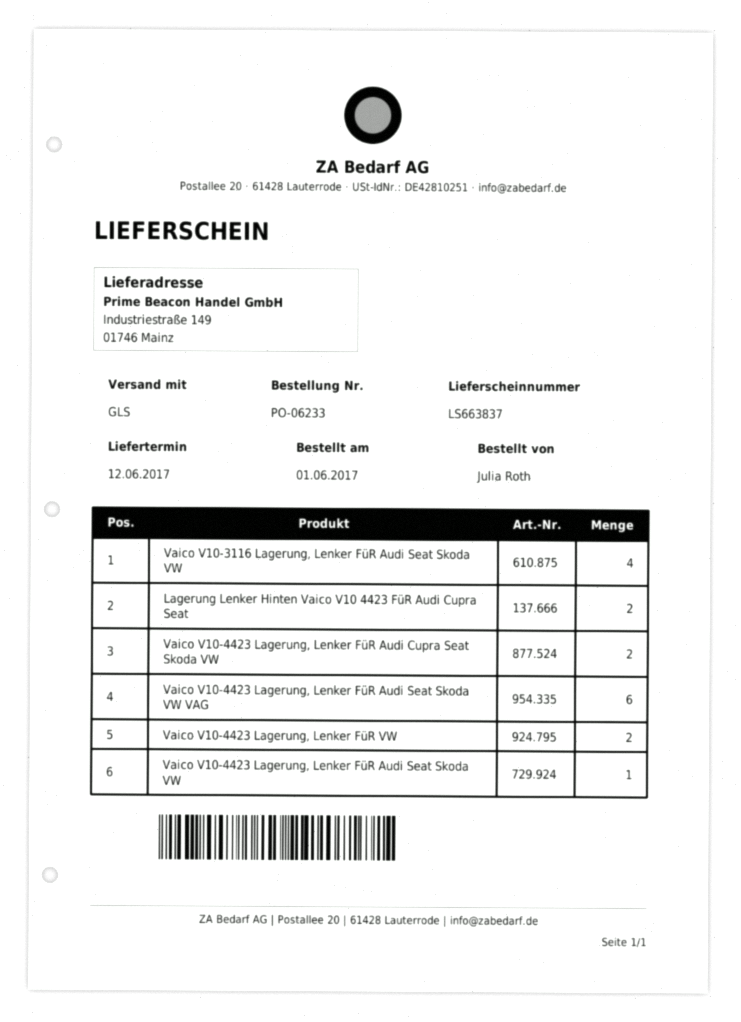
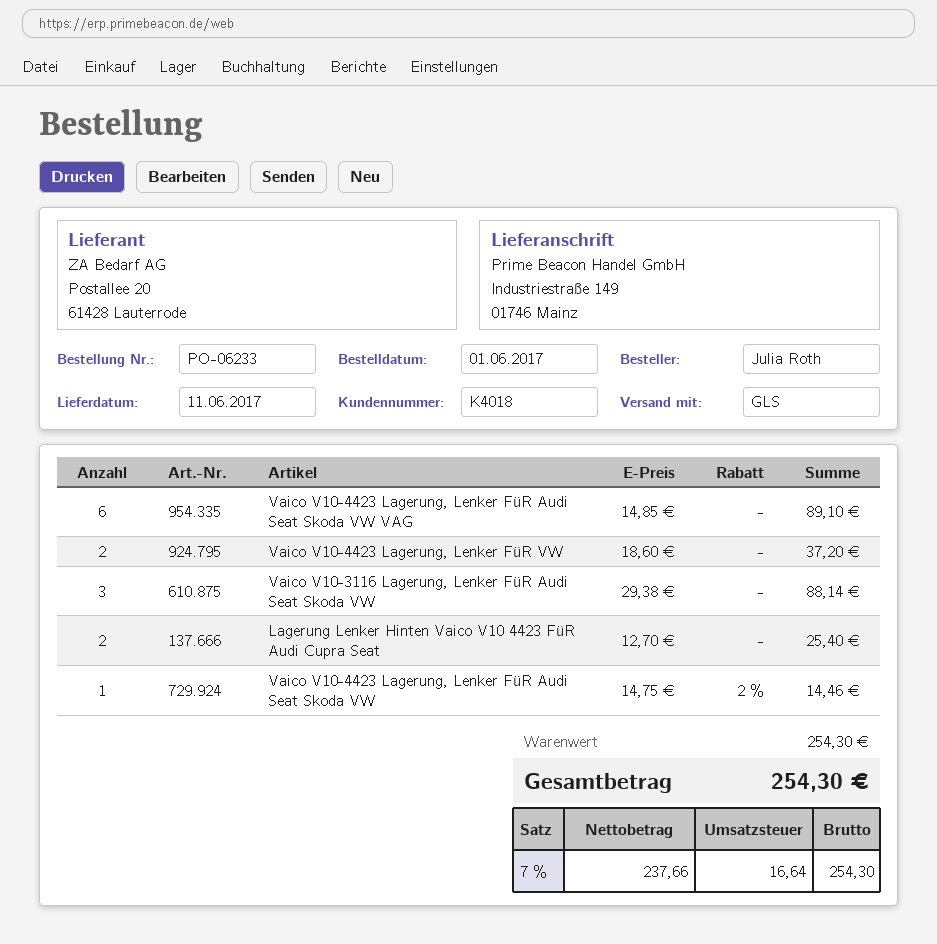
delivery date: 2017-06-12 -> 2017-06-11
Vaico V10-3116 Lagerung, Lenker FüR Audi Seat Skoda VW: 4 -> 3
Vaico V10-4423 Lagerung, Lenker FüR Audi Cupra Seat Skoda VW: 2 -> none

